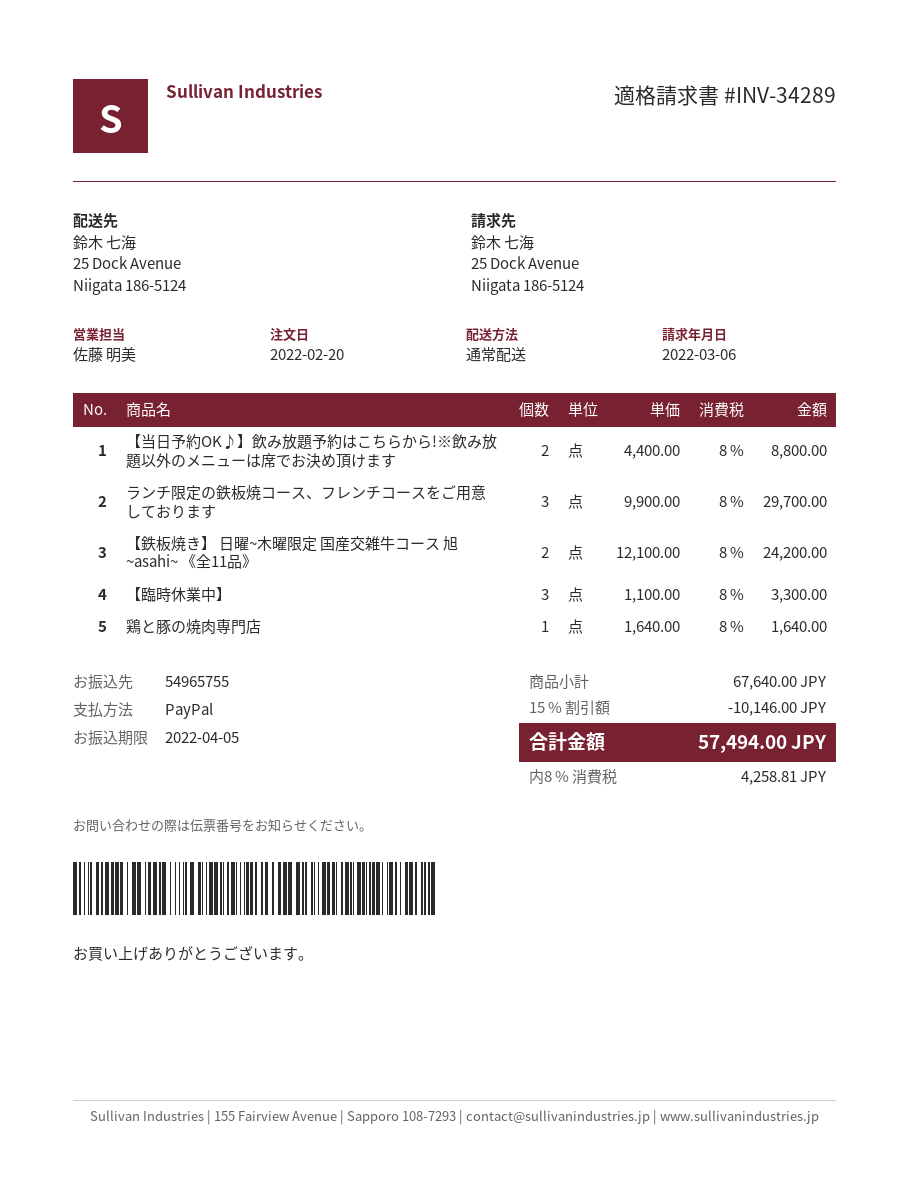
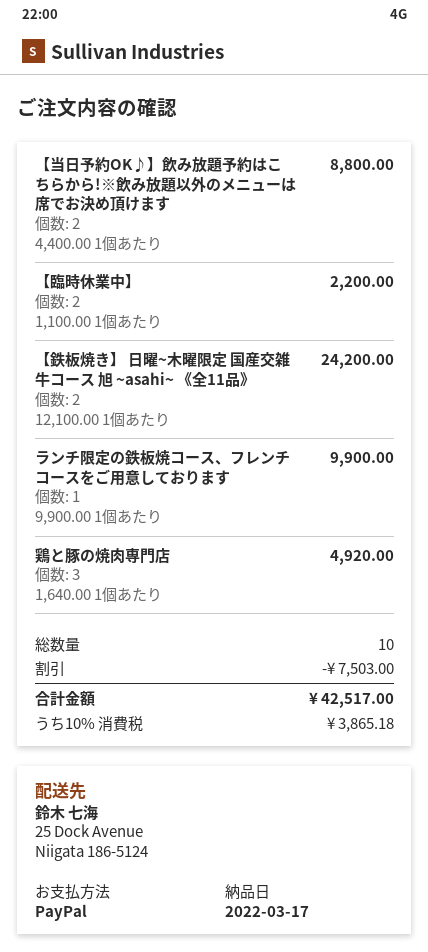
ランチ限定の鉄板焼コース、フレンチコースをご用意しております: 3 x 9900.00 = 29700.00 -> 1 x 9900.00 = 9900.00
【臨時休業中】: 3 x 1100.00 = 3300.00 -> 2 x 1100.00 = 2200.00
鶏と豚の焼肉専門店: 1 x 1640.00 = 1640.00 -> 3 x 1640.00 = 4920.00
discount: 10146.00 -> 7503.00
tax: 8% = 4258.81 -> 10% = 3865.18
total: 57494.00 -> 42517.00

